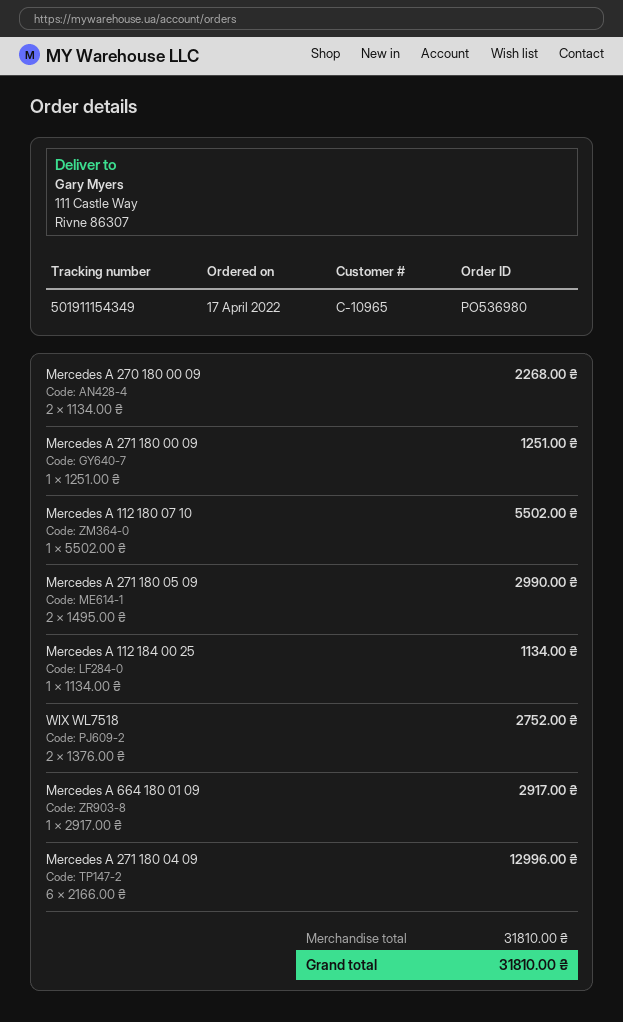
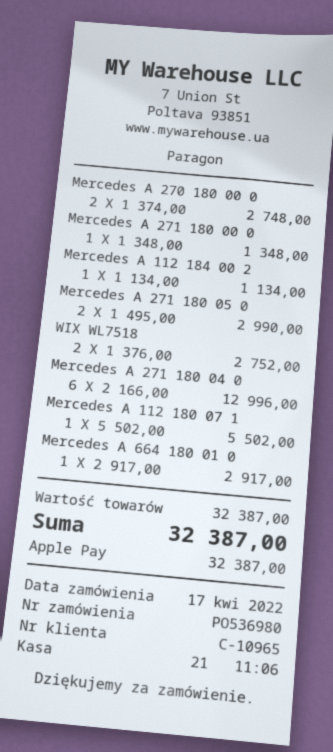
Mercedes A 270 180 00 09: 2 x 1134.00 = 2268.00 -> 2 x 1374.00 = 2748.00
Mercedes A 271 180 00 09: 1 x 1251.00 = 1251.00 -> 1 x 1348.00 = 1348.00
subtotal: 31810.00 -> 32387.00
total: 31810.00 -> 32387.00

